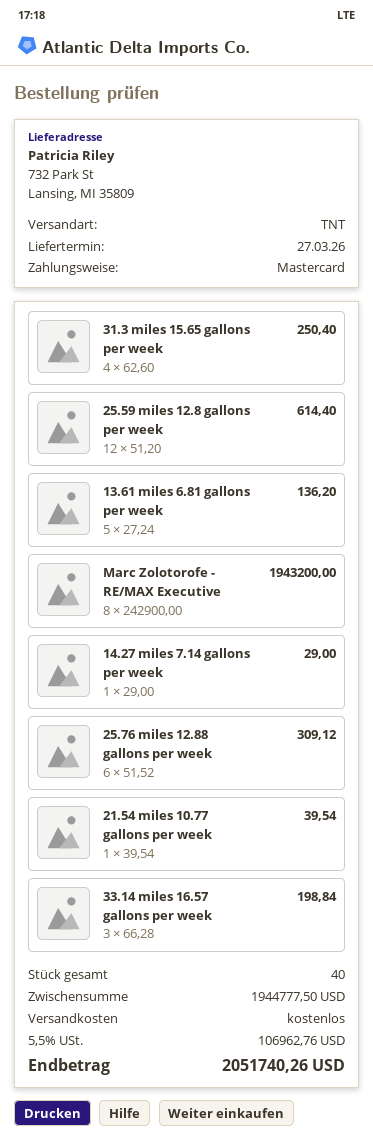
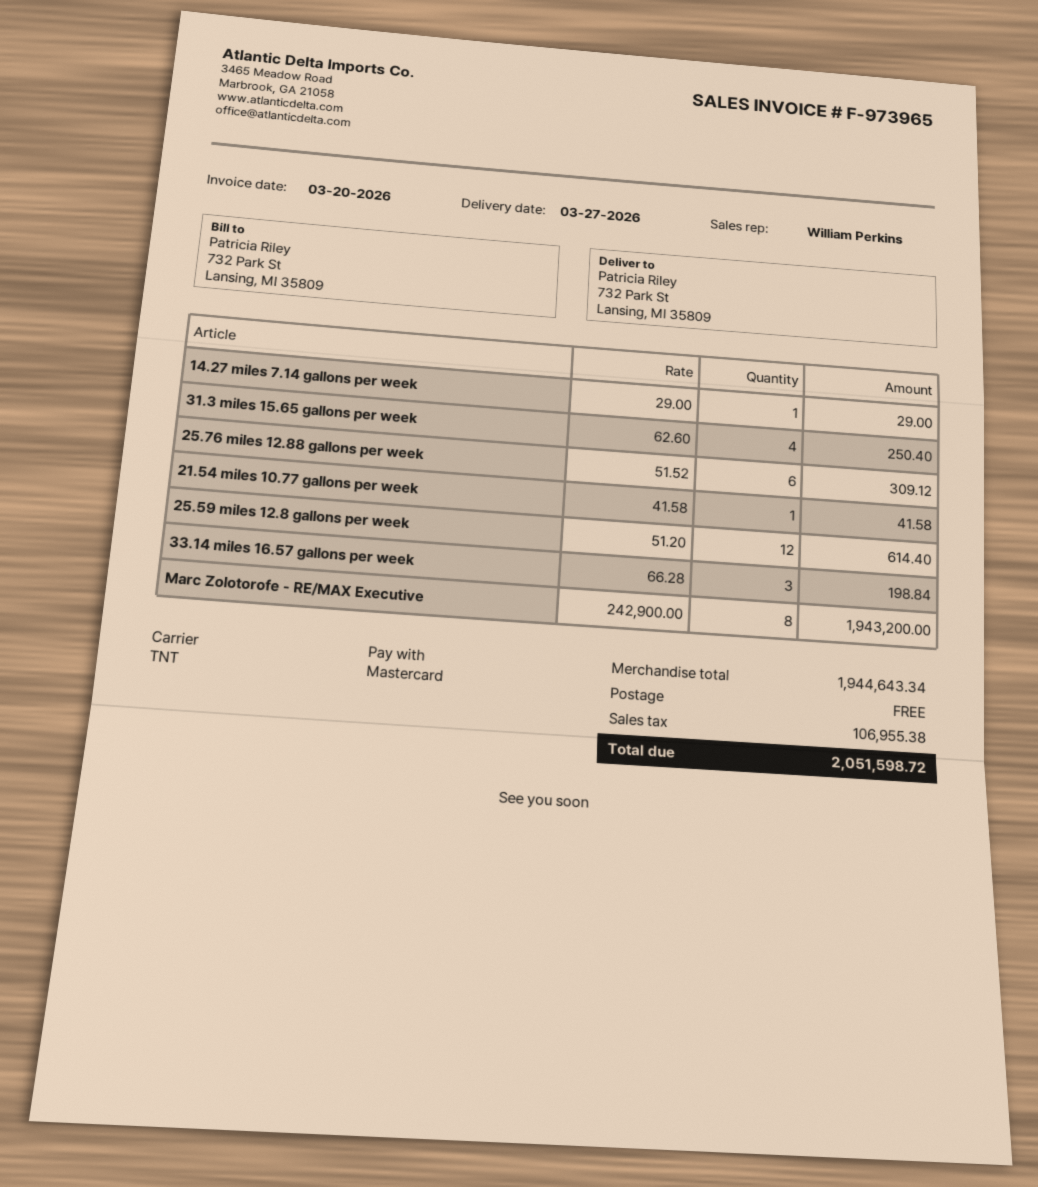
13.61 miles 6.81 gallons per week: 5 x 27.24 = 136.20 -> none
21.54 miles 10.77 gallons per week: 1 x 39.54 = 39.54 -> 1 x 41.58 = 41.58
subtotal: 1944777.50 -> 1944643.34
tax: 106962.76 -> 106955.38
total: 2051740.26 -> 2051598.72

